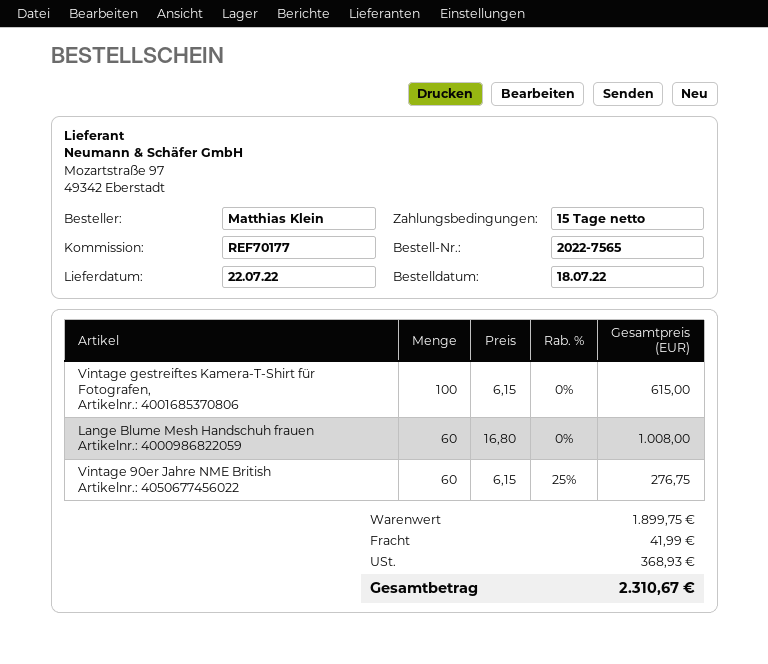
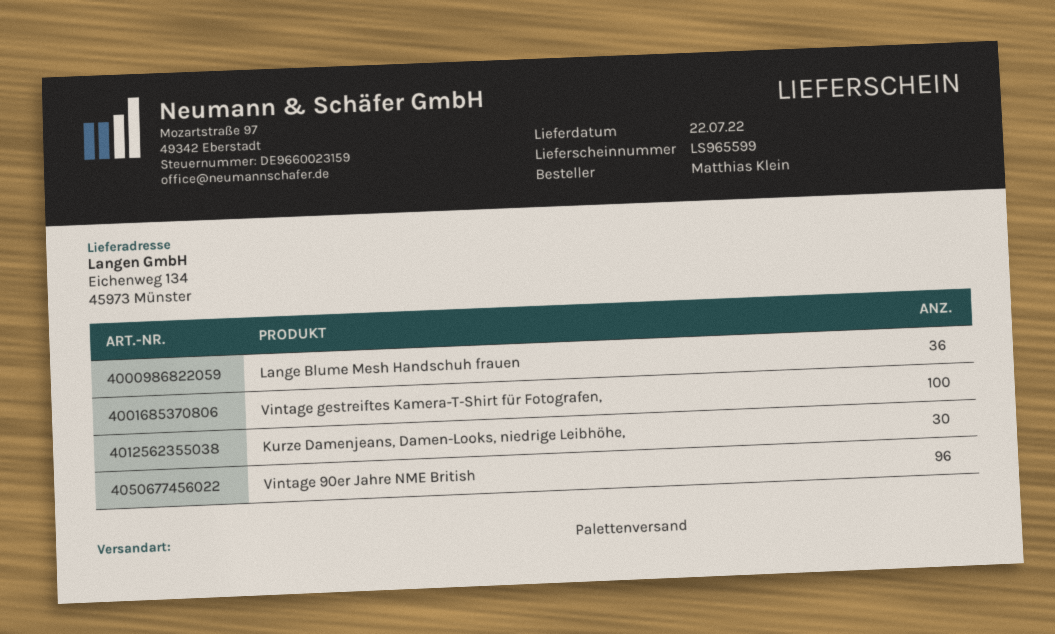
Lange Blume Mesh Handschuh frauen: 60 -> 36
Vintage 90er Jahre NME British: 60 -> 96
Kurze Damenjeans, Damen-Looks, niedrige Leibhöhe,: none -> 30

